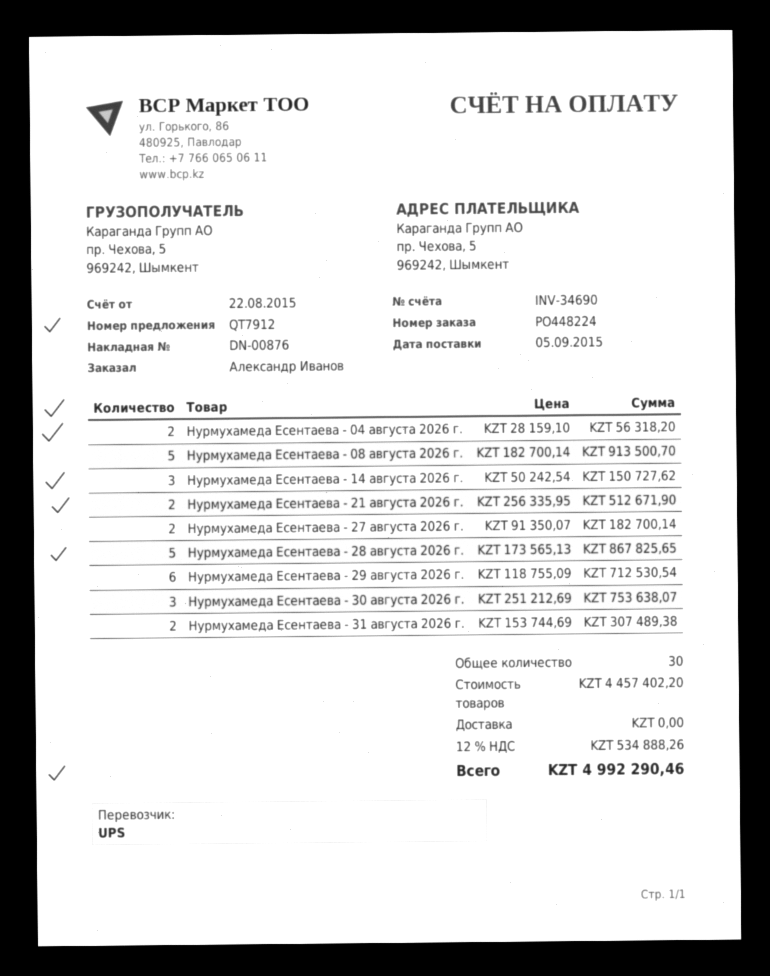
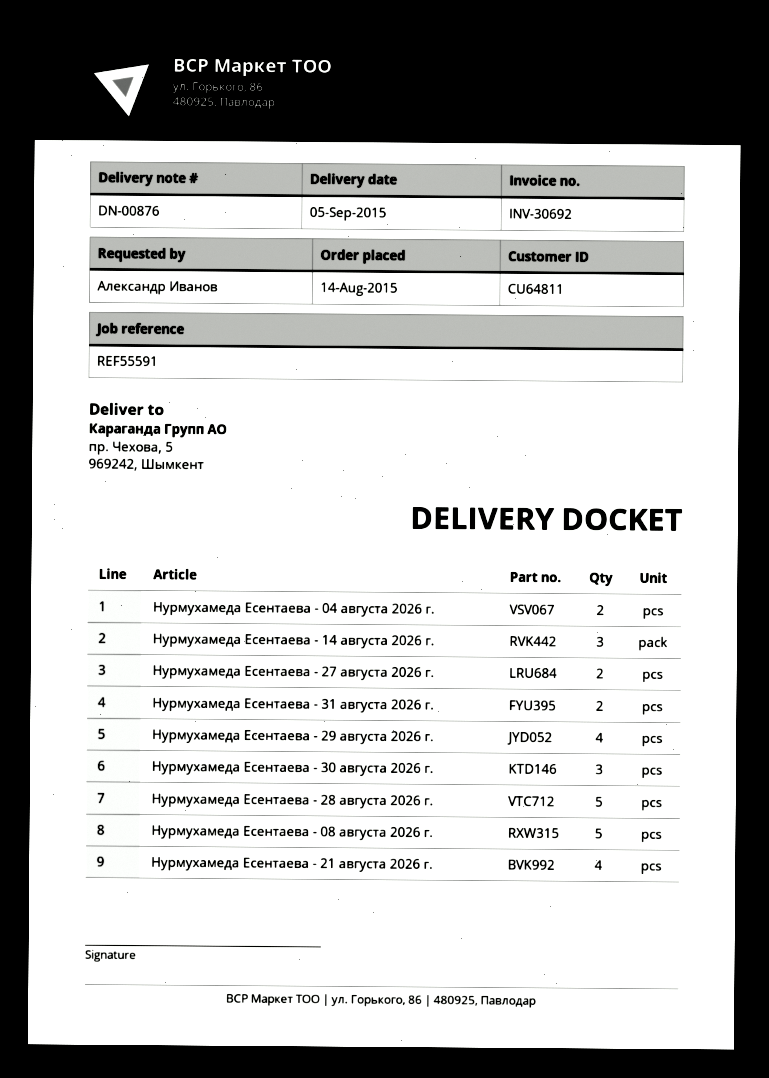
invoice number: INV-34690 -> INV-30692
Нурмухамеда Есентаева - 21 августа 2026 г.: 2 -> 4
Нурмухамеда Есентаева - 29 августа 2026 г.: 6 -> 4

